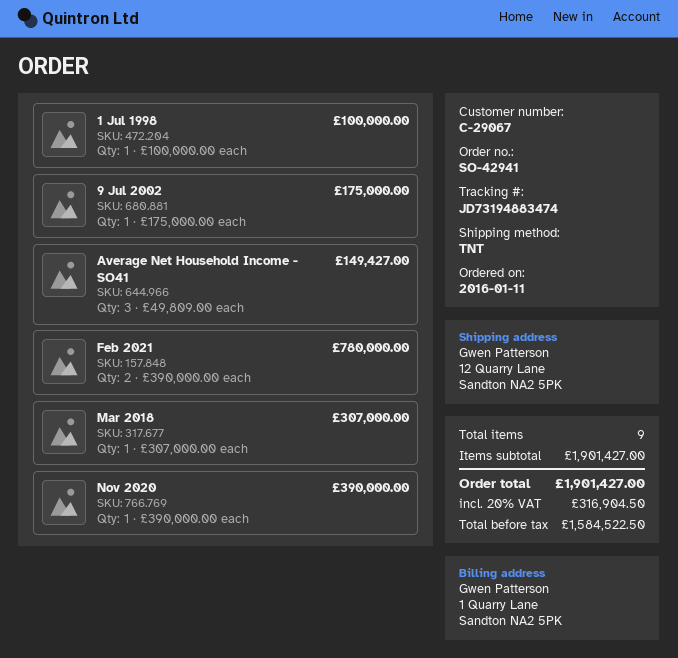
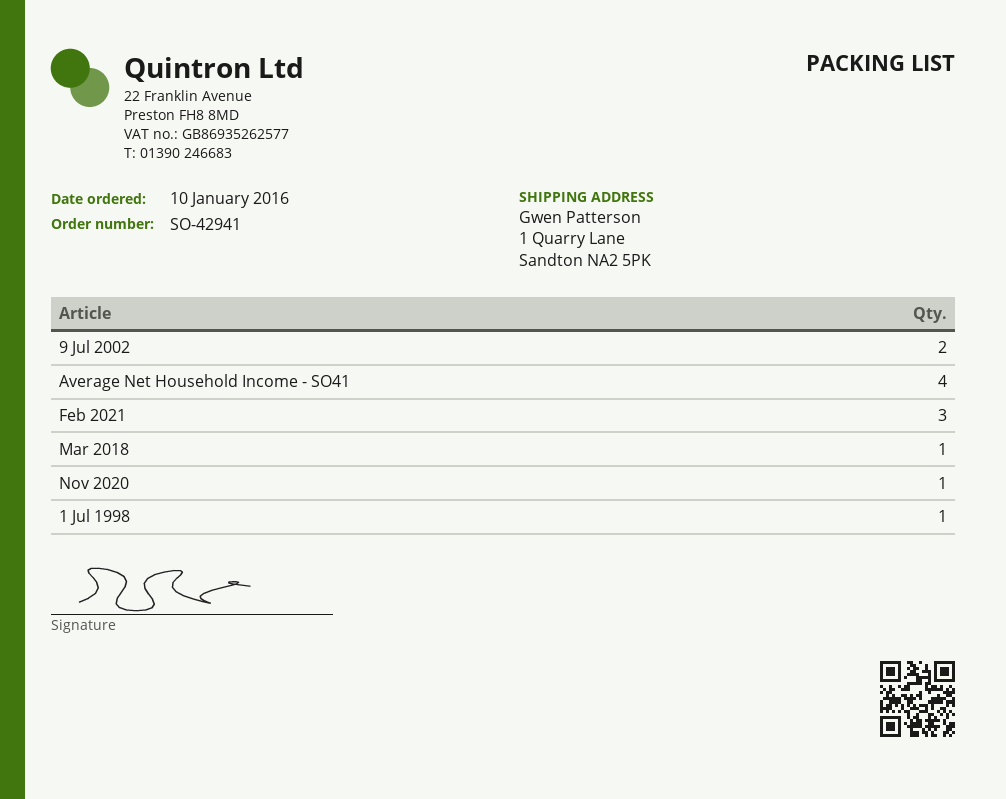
order date: 2016-01-11 -> 2016-01-10
ship to: 12 Quarry Lane, Sandton NA2 5PK -> 1 Quarry Lane, Sandton NA2 5PK
9 Jul 2002: 1 -> 2
Average Net Household Income - SO41: 3 -> 4
Feb 2021: 2 -> 3

